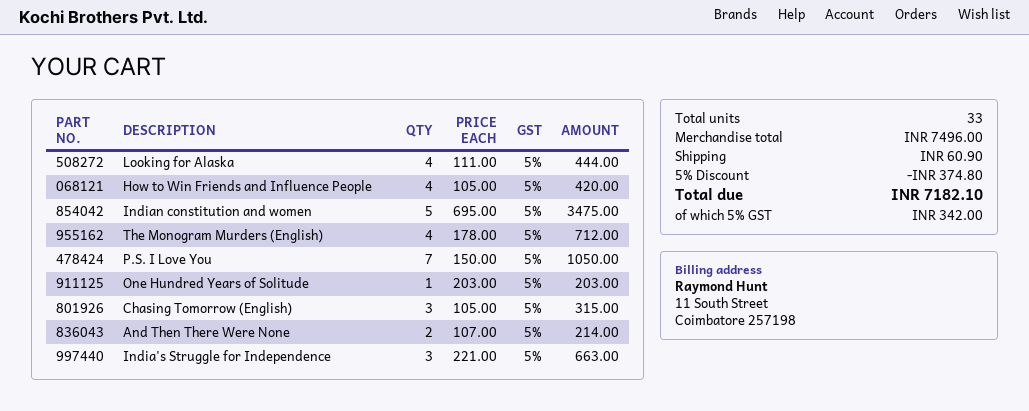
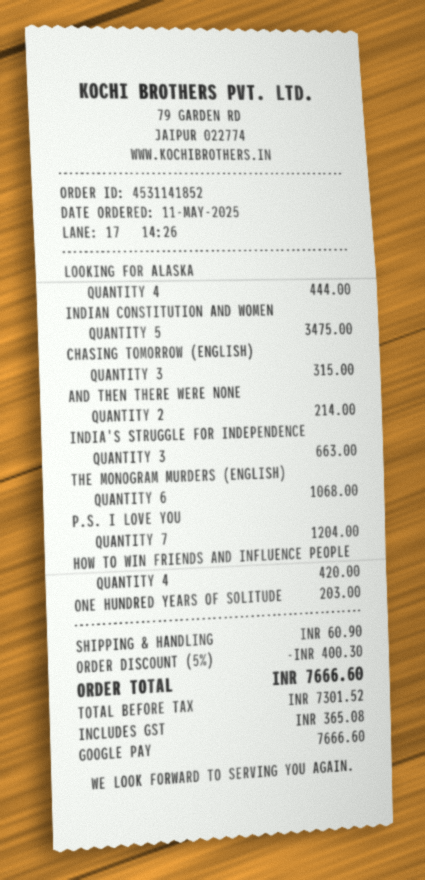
The Monogram Murders (English): 4 for 712.00 -> 6 for 1068.00
P.S. I Love You: 7 for 1050.00 -> 7 for 1204.00
discount: 5% = 374.80 -> 5% = 400.30
tax: 342.00 -> 365.08
total: 7182.10 -> 7666.60

